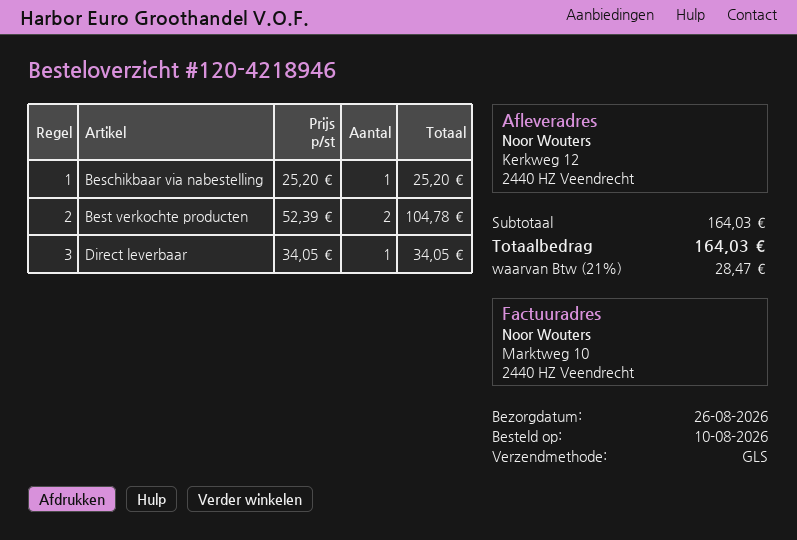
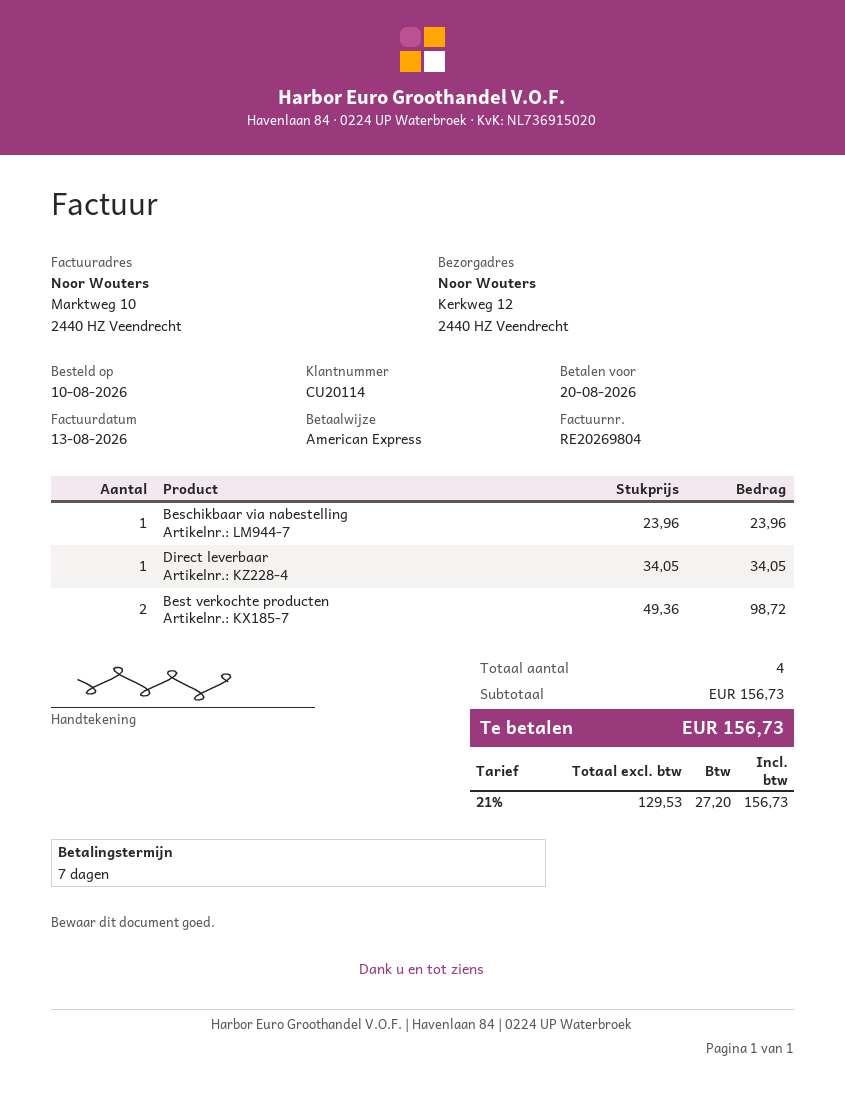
Beschikbaar via nabestelling: 1 x 25.20 = 25.20 -> 1 x 23.96 = 23.96
Best verkochte producten: 2 x 52.39 = 104.78 -> 2 x 49.36 = 98.72
subtotal: 164.03 -> 156.73
tax: 21% = 28.47 -> 21% = 27.20
total: 164.03 -> 156.73

